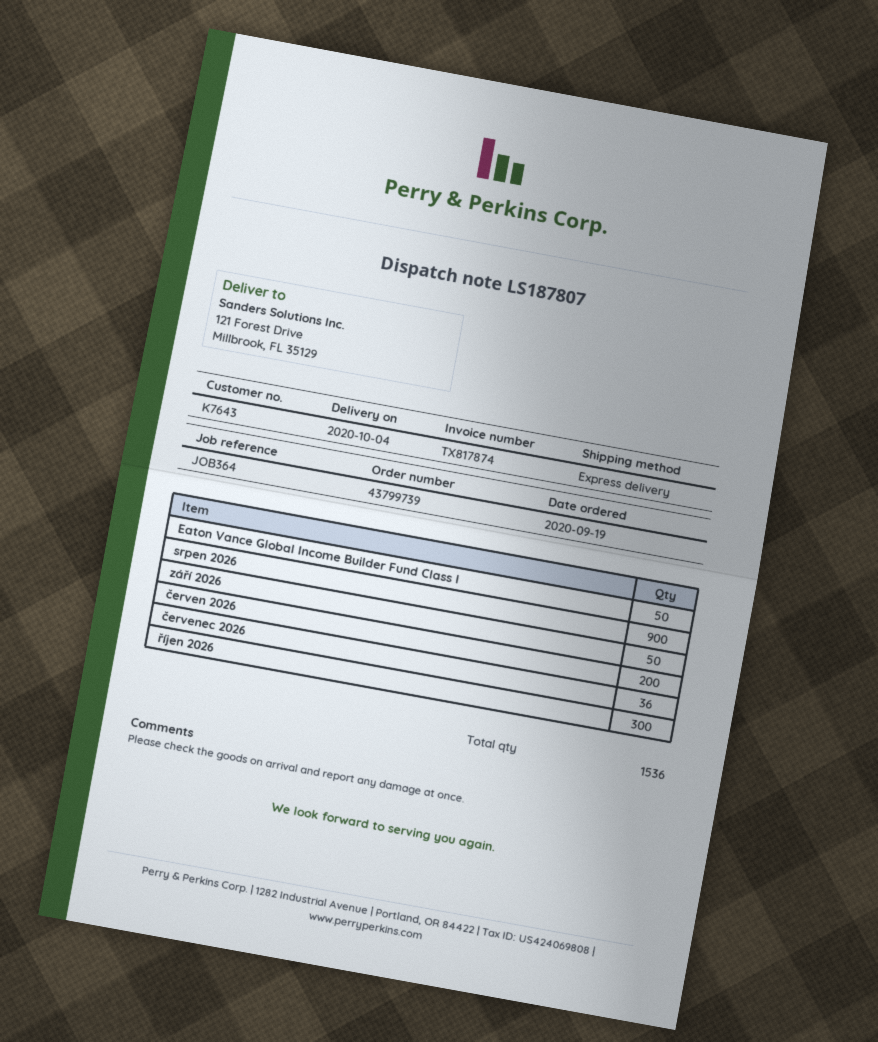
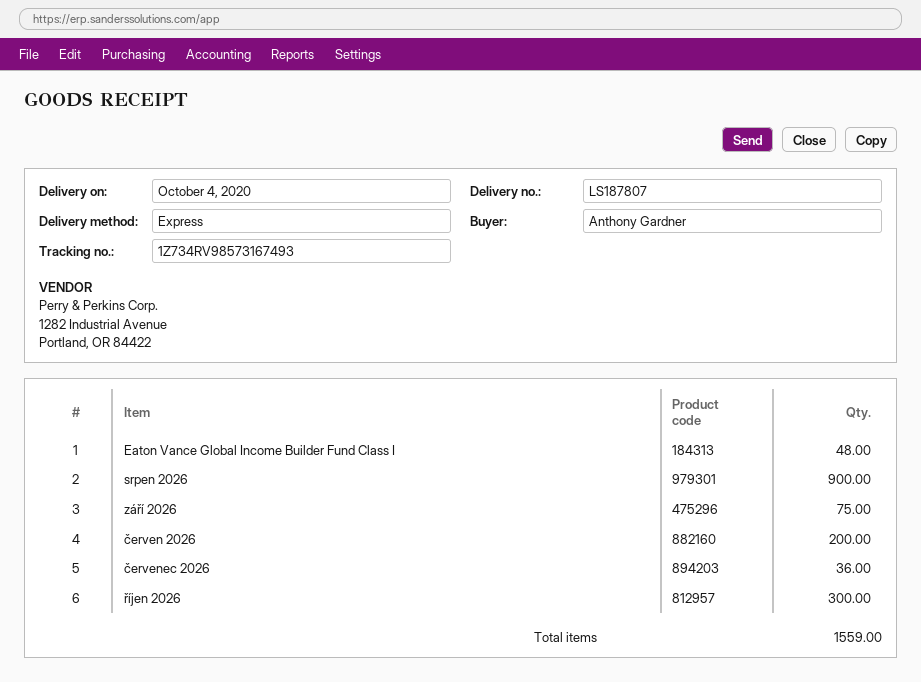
Eaton Vance Global Income Builder Fund Class I: 50 -> 48
září 2026: 50 -> 75
total quantity: 1536 -> 1559

